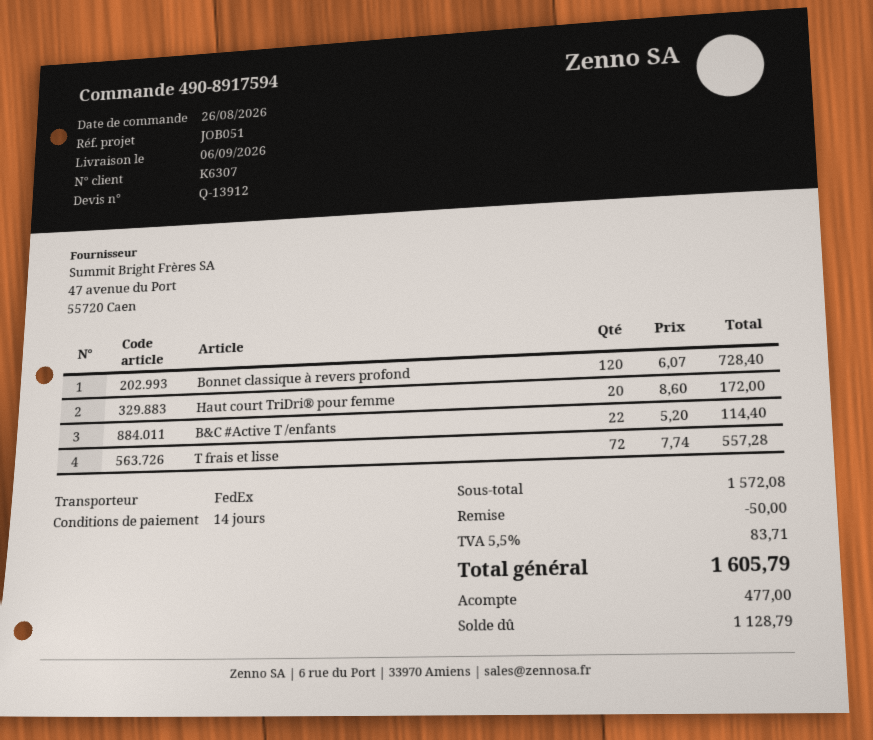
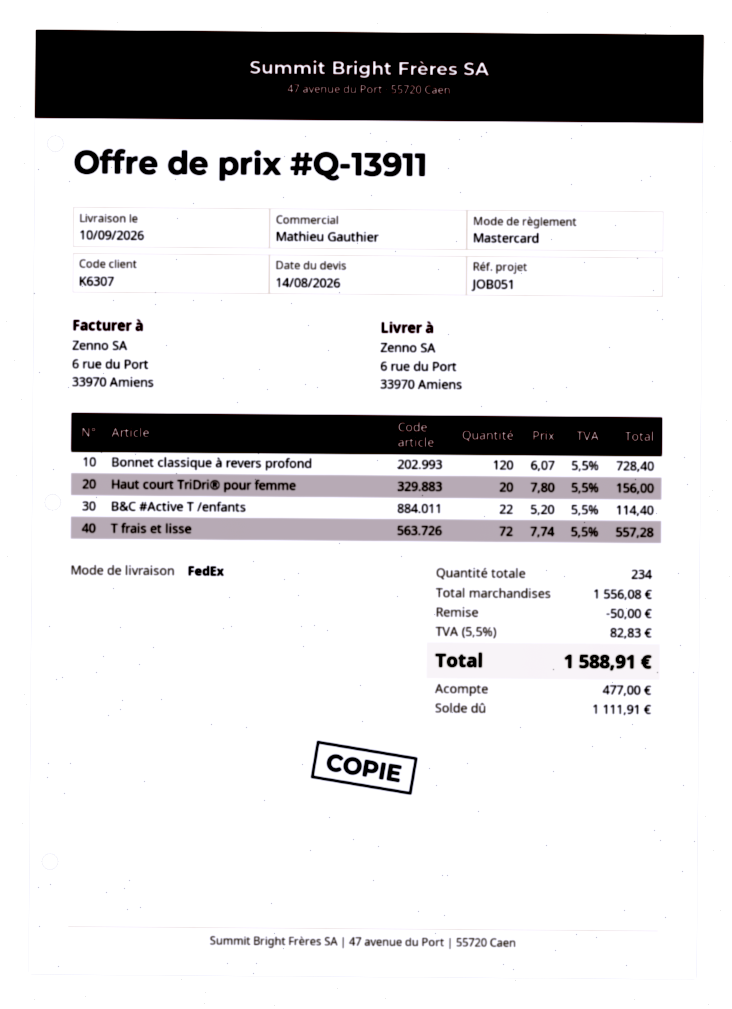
quote number: Q-13912 -> Q-13911
delivery date: 2026-09-06 -> 2026-09-10
Haut court TriDri® pour femme: 20 x 8.60 = 172.00 -> 20 x 7.80 = 156.00
subtotal: 1572.08 -> 1556.08
tax: 5.5% = 83.71 -> 5.5% = 82.83
total: 1605.79 -> 1588.91
balance: 1128.79 -> 1111.91

